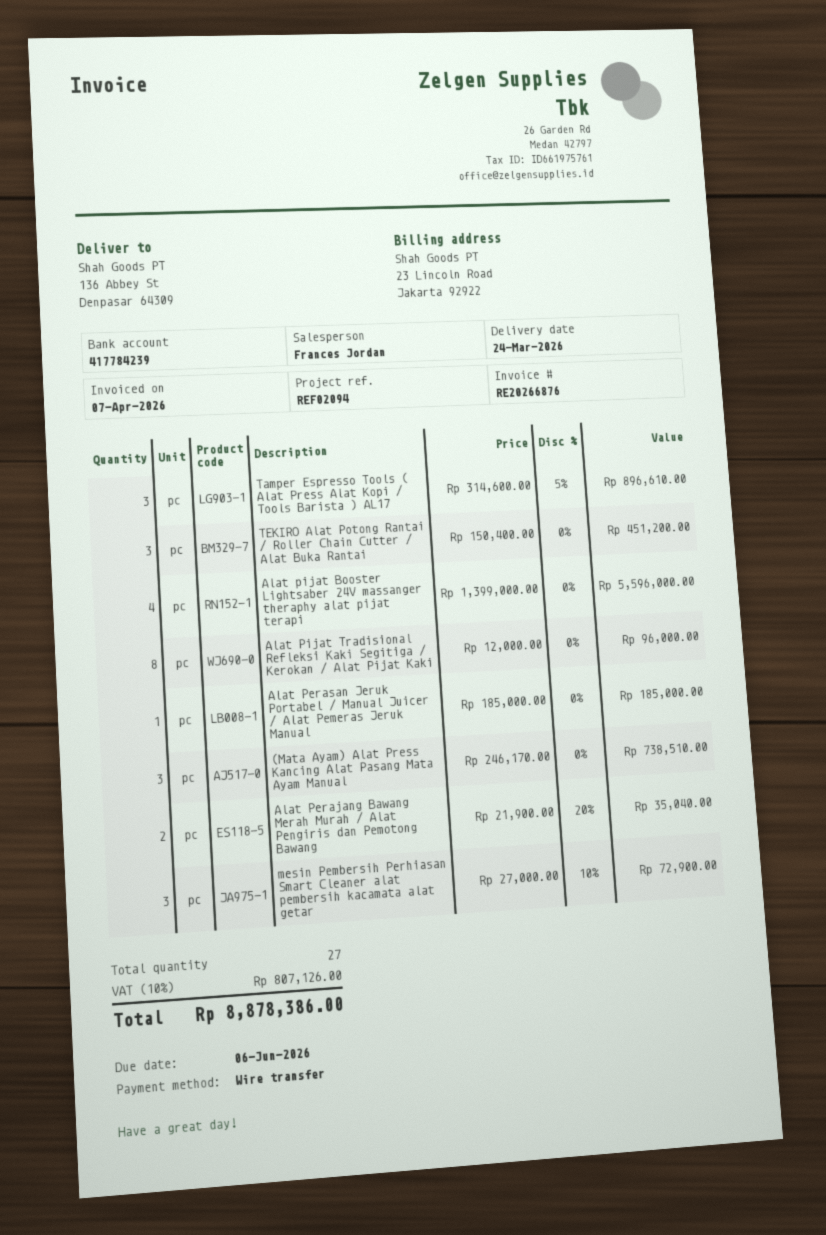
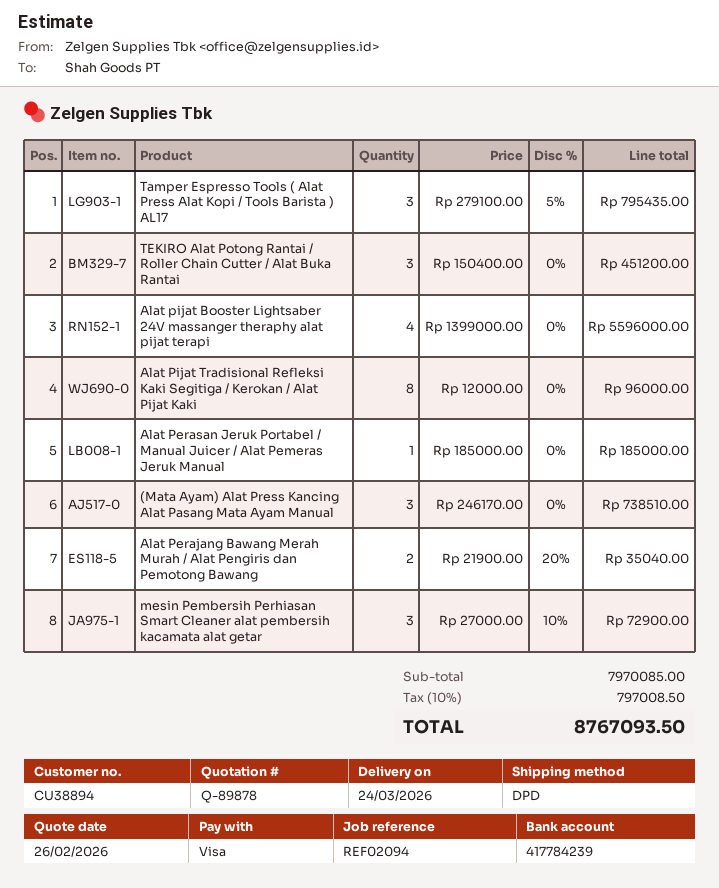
payment method: bank transfer -> Visa
Tamper Espresso Tools ( Alat Press Alat Kopi / Tools Barista ) AL17: 3 x 314600.00 - 5% = 896610.00 -> 3 x 279100.00 - 5% = 795435.00
tax: 10% = 807126.00 -> 10% = 797008.50
total: 8878386.00 -> 8767093.50

